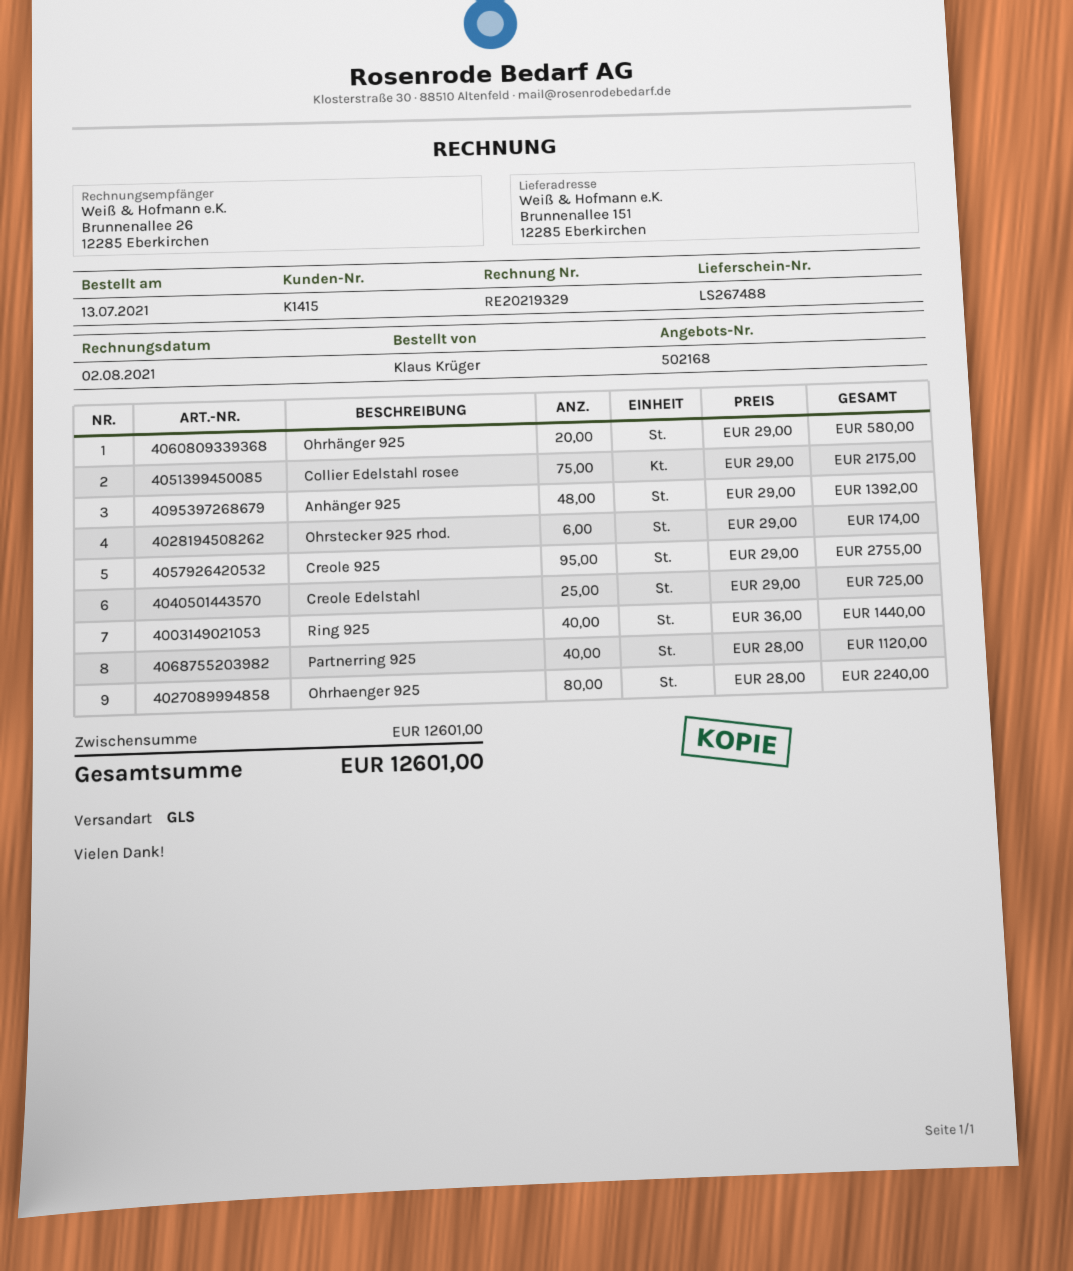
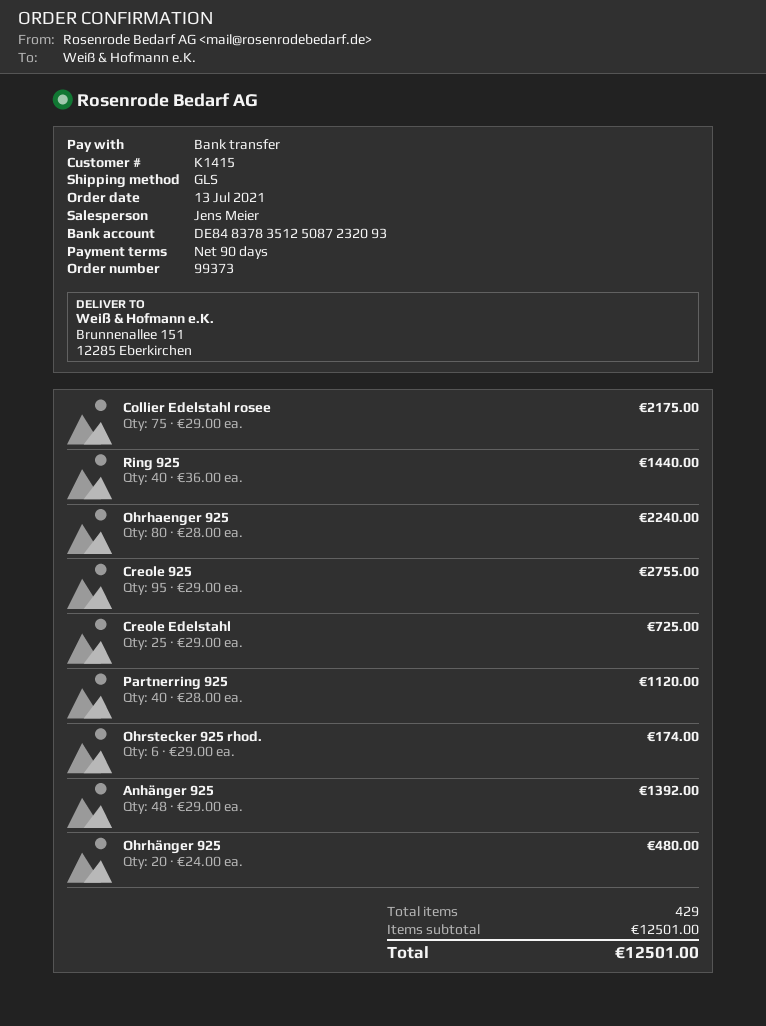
Ohrhänger 925: 20 x 29.00 = 580.00 -> 20 x 24.00 = 480.00
subtotal: 12601.00 -> 12501.00
total: 12601.00 -> 12501.00

